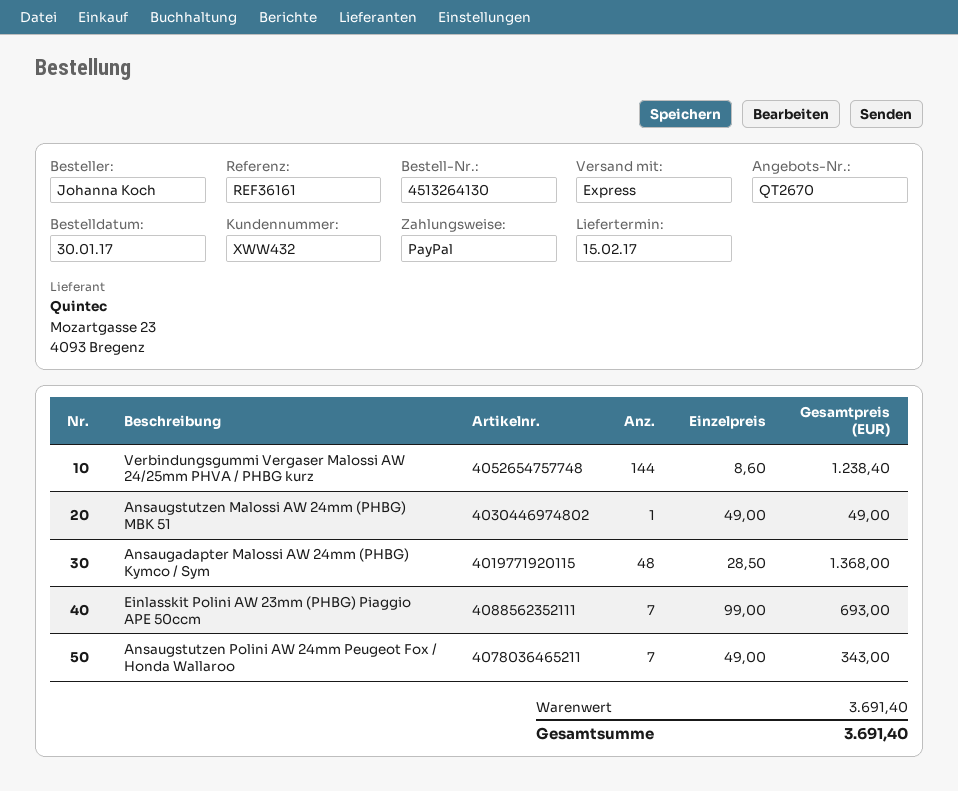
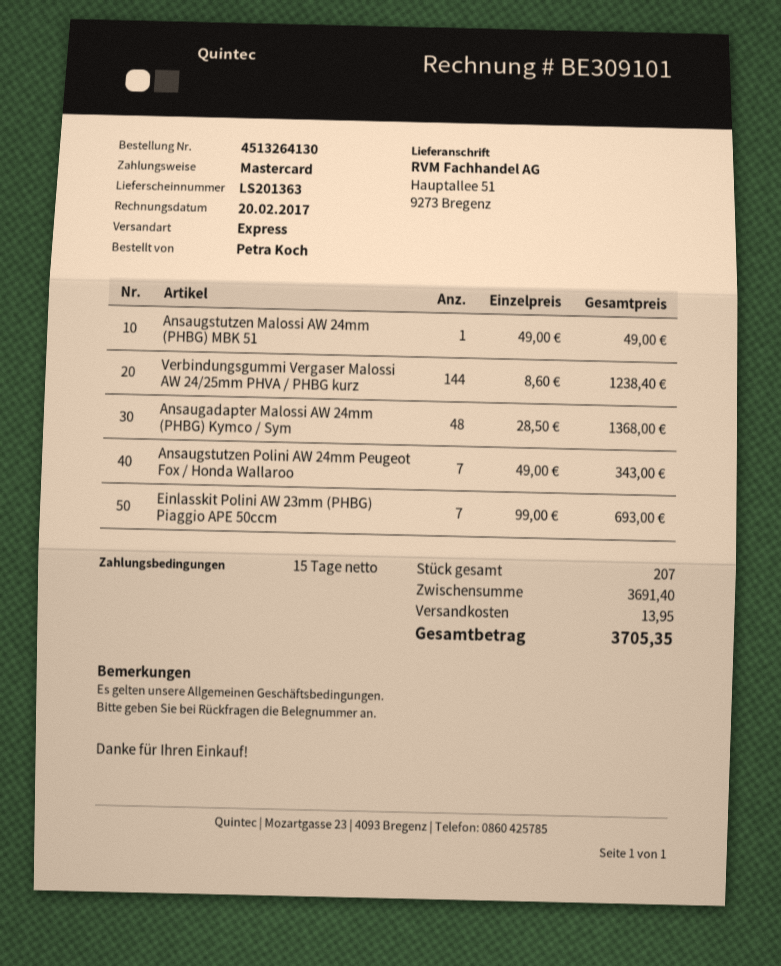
ordered by: Johanna Koch -> Petra Koch
payment method: PayPal -> Mastercard
shipping: none -> 13.95
total: 3691.40 -> 3705.35

